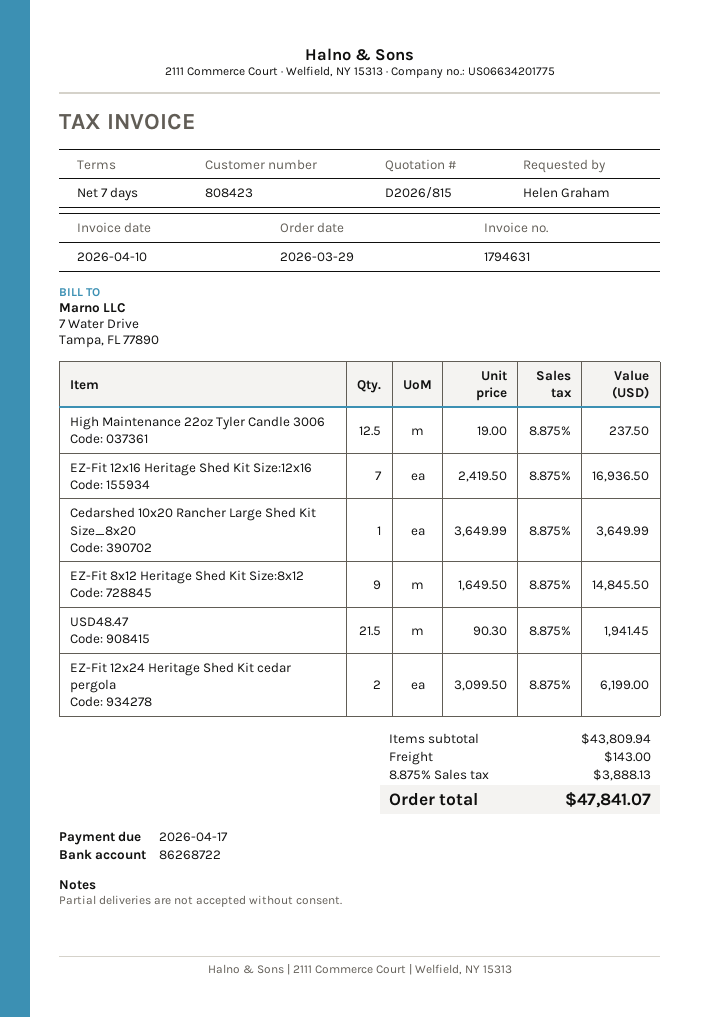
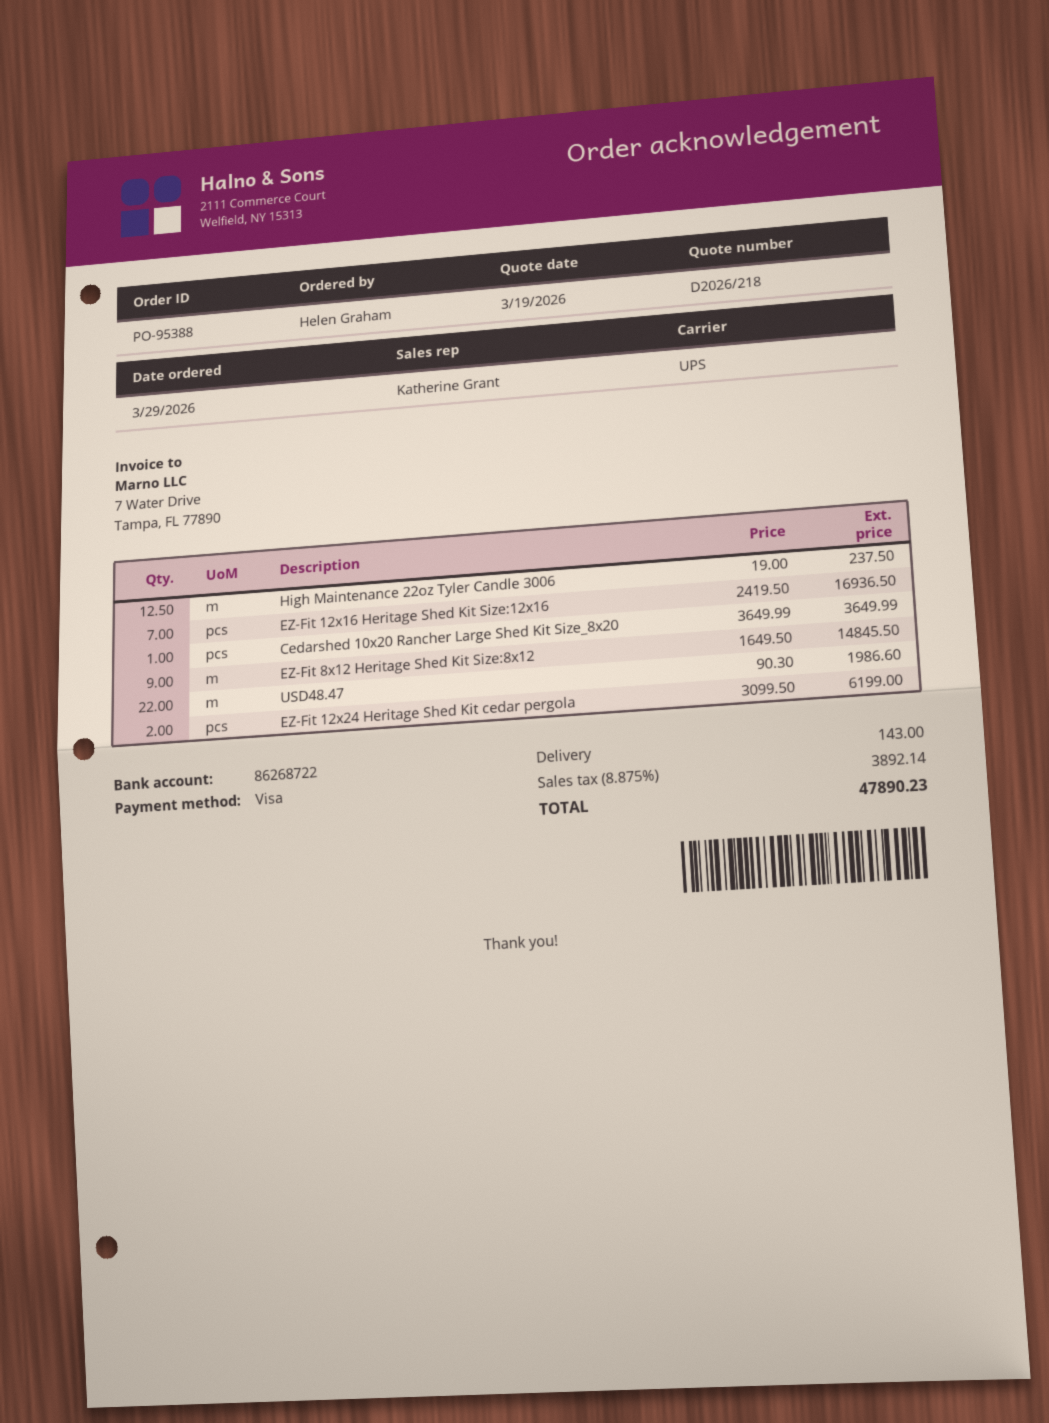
quote number: D2026/815 -> D2026/218
USD48.47: 21.5 x 90.30 = 1941.45 -> 22 x 90.30 = 1986.60
tax: 8.875% = 3888.13 -> 8.875% = 3892.14
total: 47841.07 -> 47890.23

